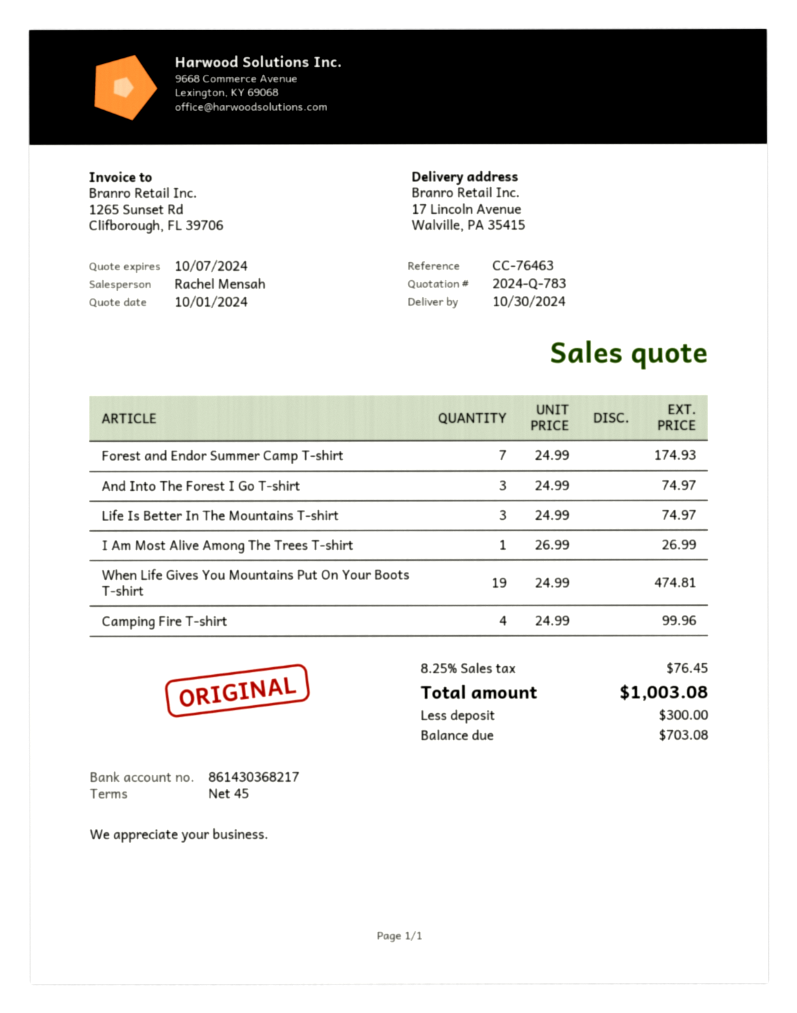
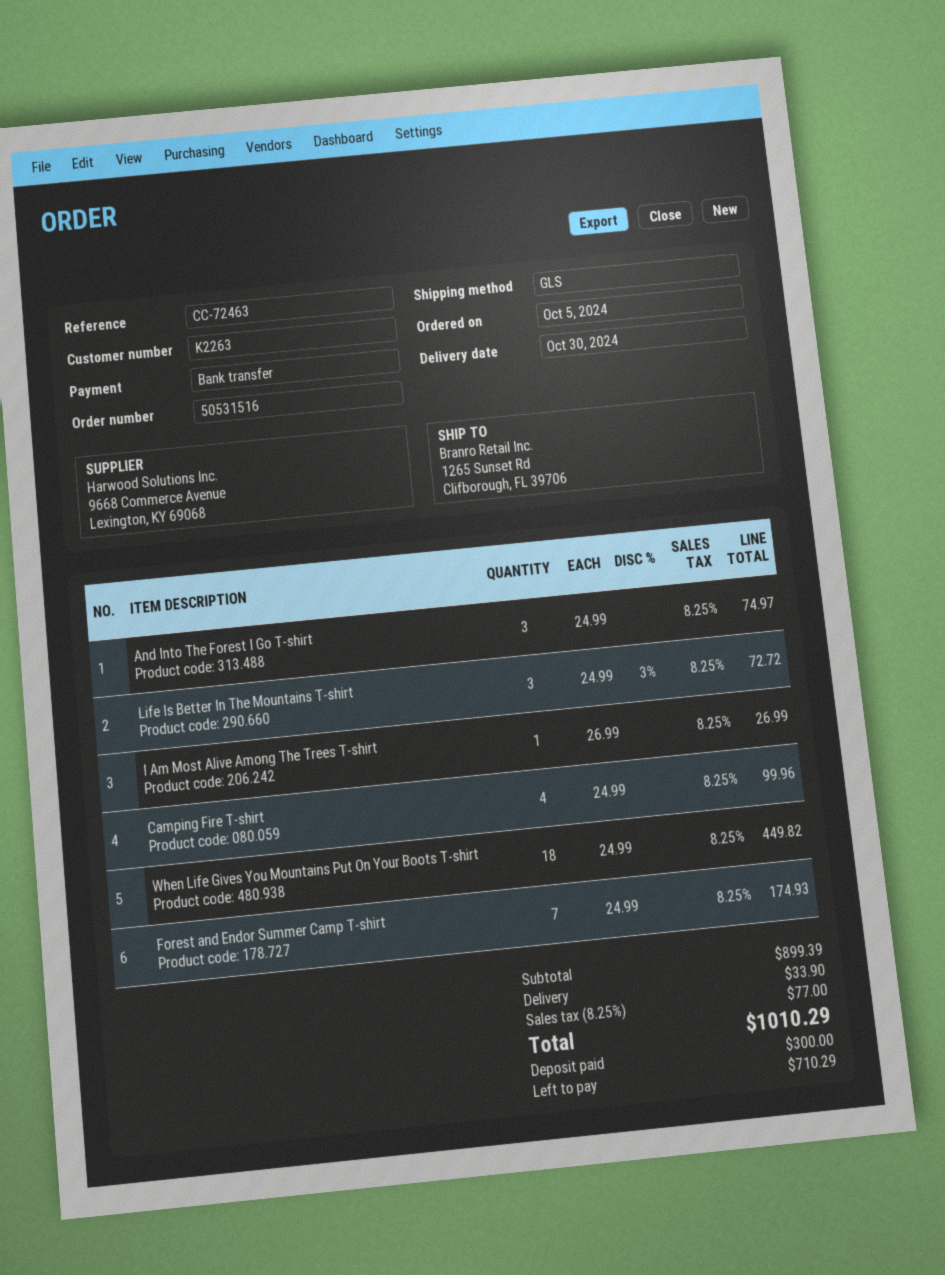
reference: CC-76463 -> CC-72463
ship to: 17 Lincoln Avenue, Walville, PA 35415 -> 1265 Sunset Rd, Clifborough, FL 39706
Life Is Better In The Mountains T-shirt: 3 x 24.99 = 74.97 -> 3 x 24.99 - 3% = 72.72
When Life Gives You Mountains Put On Your Boots T-shirt: 19 x 24.99 = 474.81 -> 18 x 24.99 = 449.82
shipping: none -> 33.90
tax: 8.25% = 76.45 -> 8.25% = 77.00
total: 1003.08 -> 1010.29
balance: 703.08 -> 710.29

